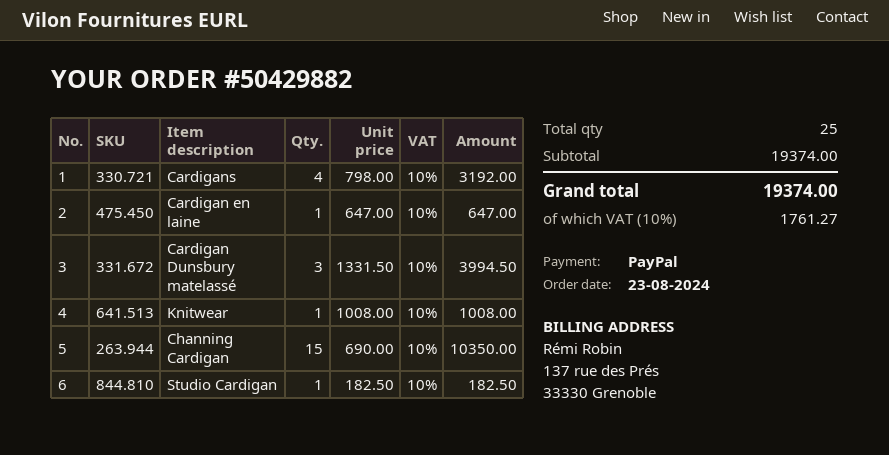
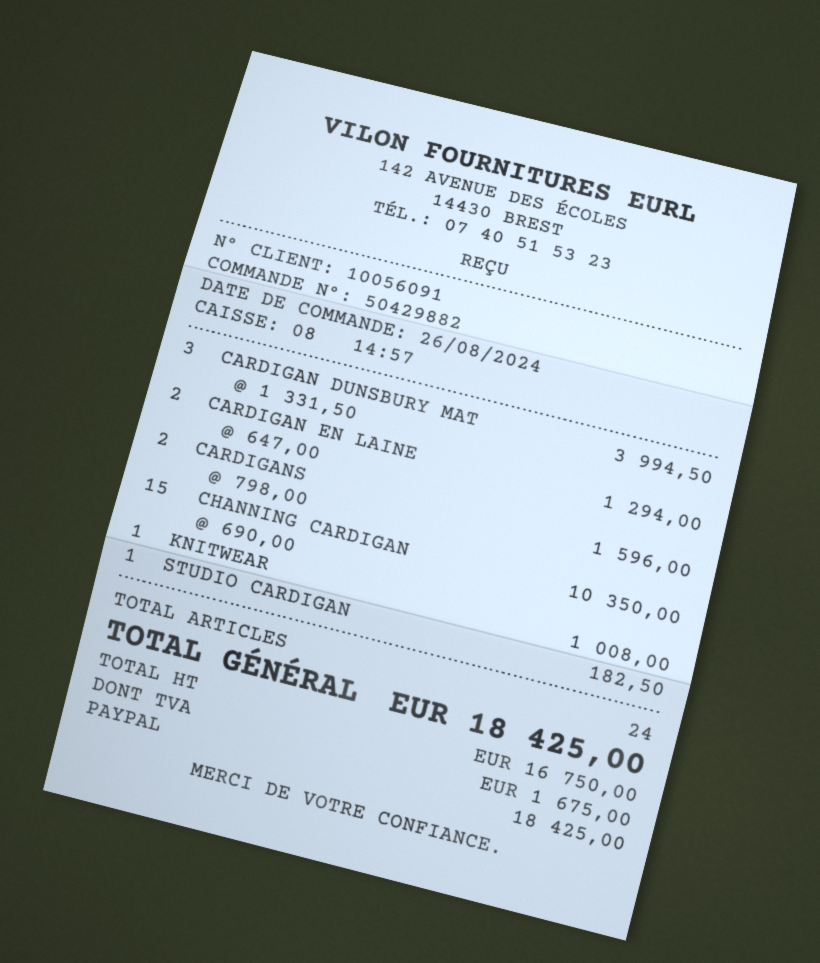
order date: 2024-08-23 -> 2024-08-26
Cardigans: 4 x 798.00 = 3192.00 -> 2 x 798.00 = 1596.00
Cardigan en laine: 1 x 647.00 = 647.00 -> 2 x 647.00 = 1294.00
total quantity: 25 -> 24
tax: 1761.27 -> 1675.00
total: 19374.00 -> 18425.00

